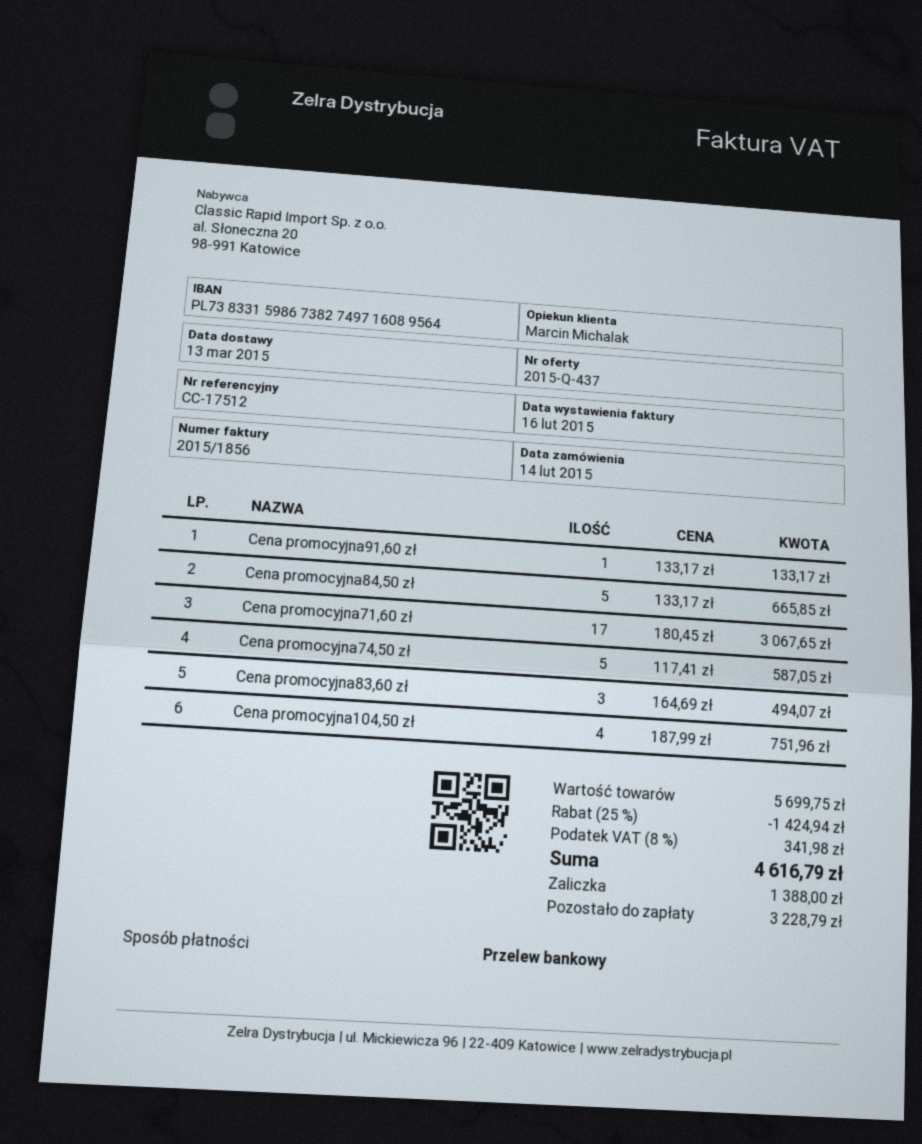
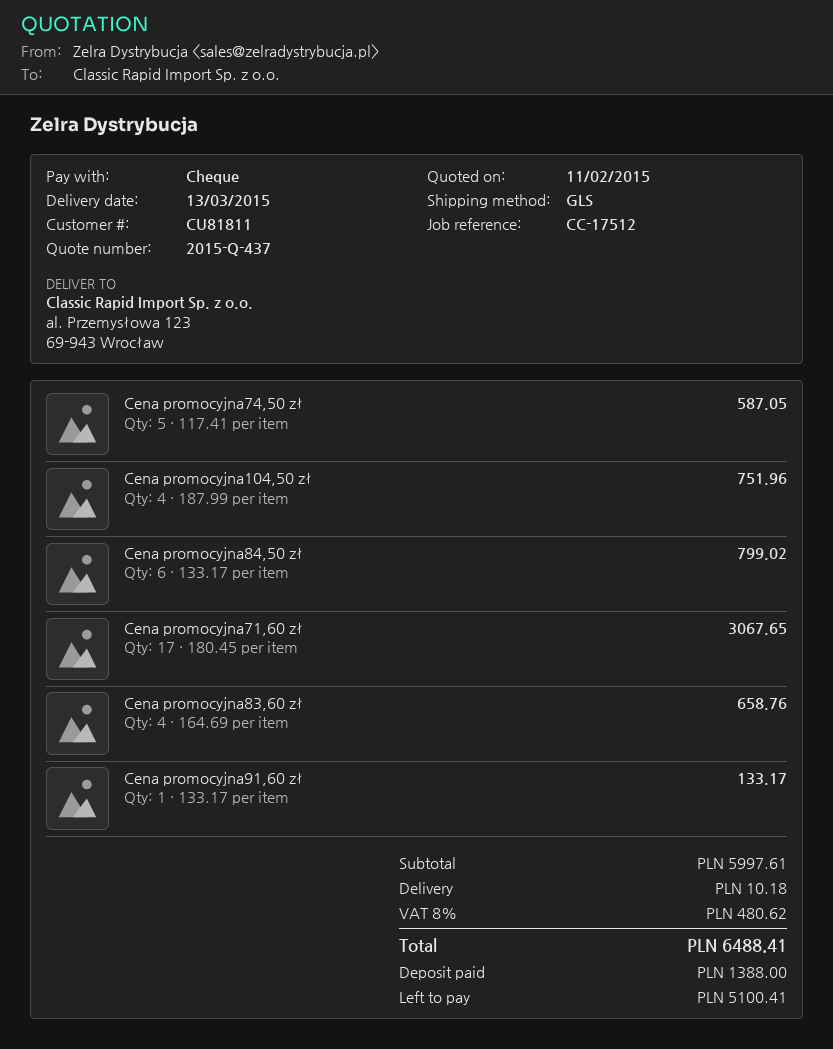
payment method: bank transfer -> cheque
Cena promocyjna84,50 zł: 5 x 133.17 = 665.85 -> 6 x 133.17 = 799.02
Cena promocyjna83,60 zł: 3 x 164.69 = 494.07 -> 4 x 164.69 = 658.76
subtotal: 5699.75 -> 5997.61
discount: 25% = 1424.94 -> none
shipping: none -> 10.18
tax: 8% = 341.98 -> 8% = 480.62
total: 4616.79 -> 6488.41
balance: 3228.79 -> 5100.41

